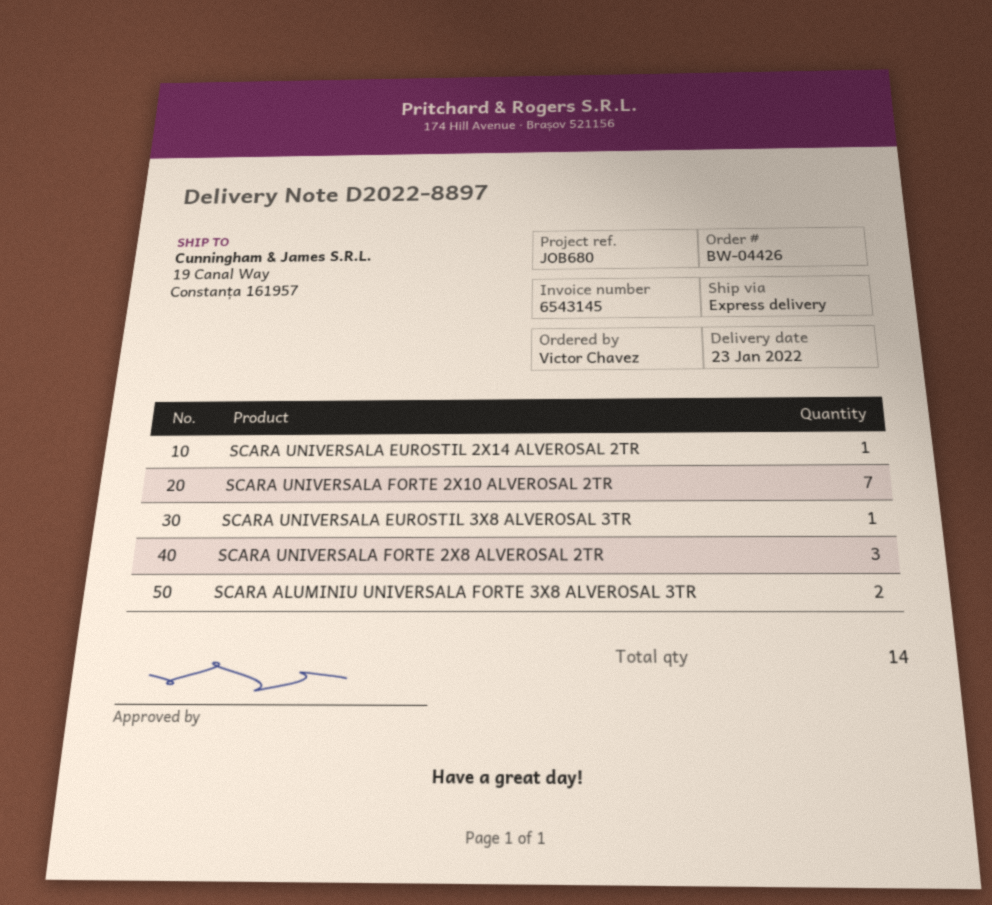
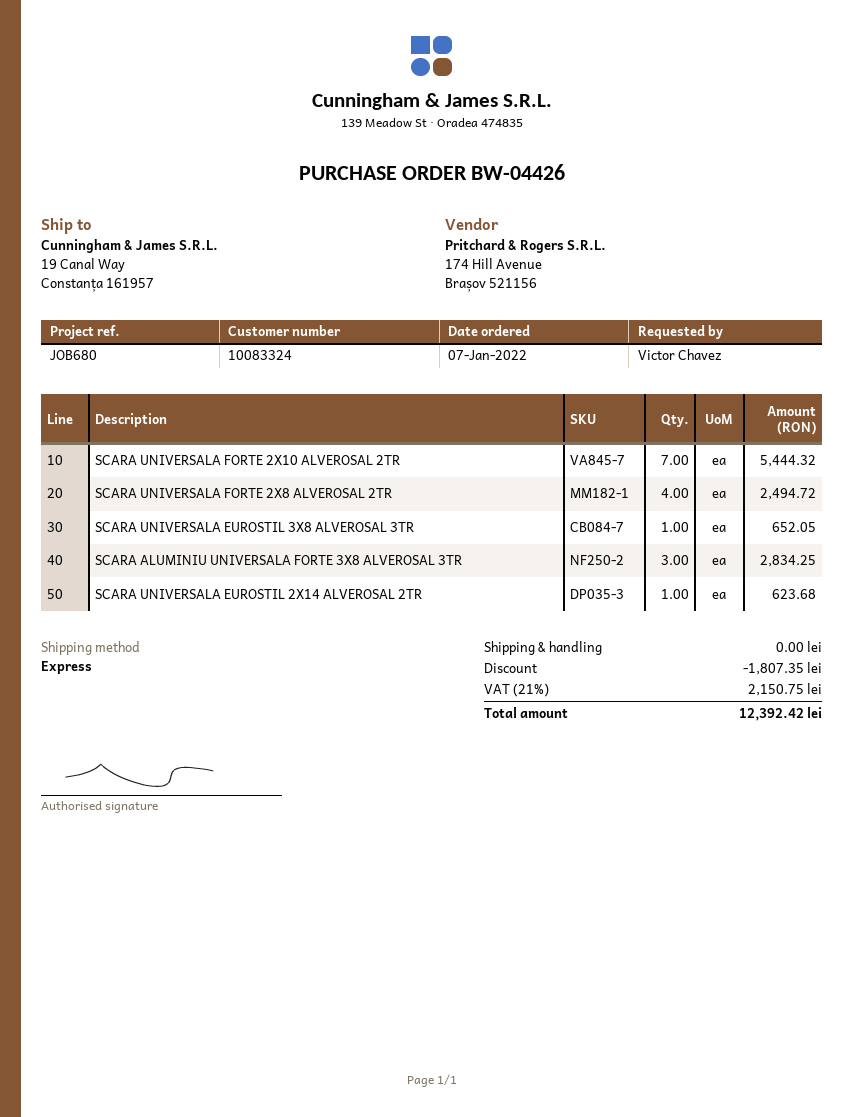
SCARA UNIVERSALA FORTE 2X8 ALVEROSAL 2TR: 3 -> 4
SCARA ALUMINIU UNIVERSALA FORTE 3X8 ALVEROSAL 3TR: 2 -> 3

